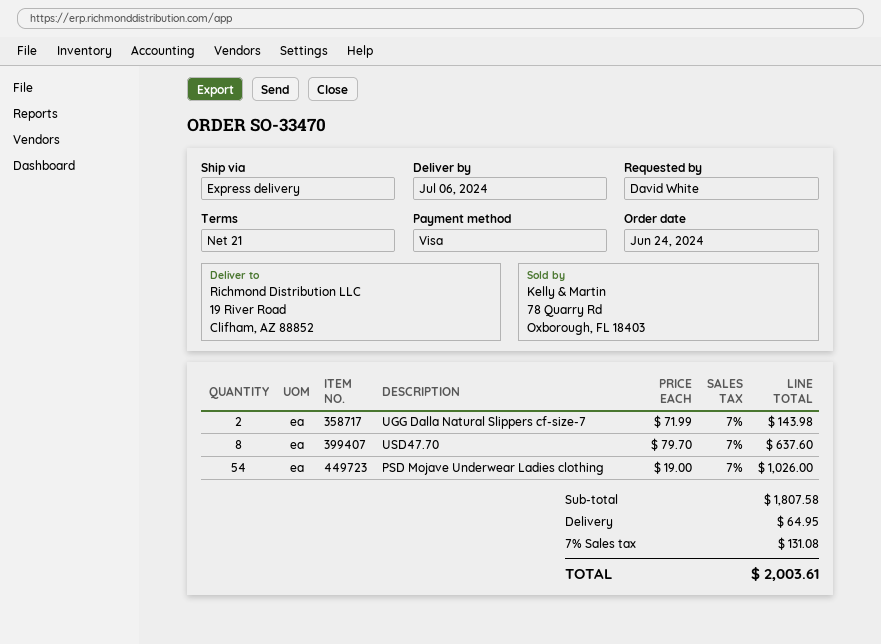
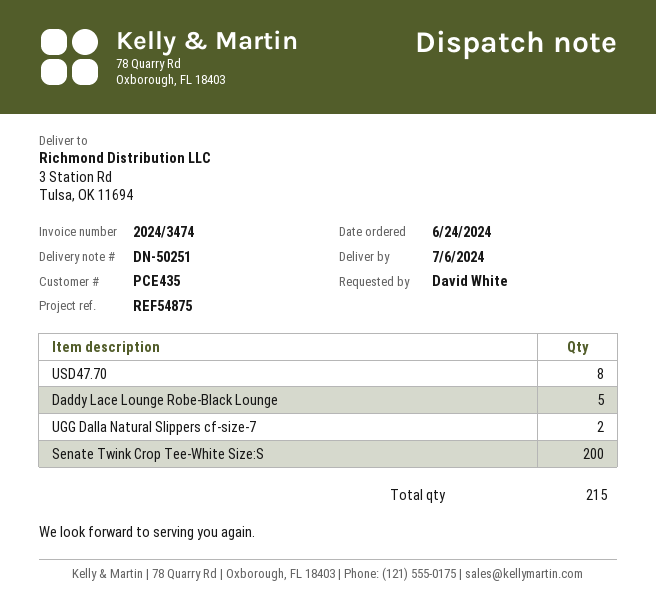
ship to: 19 River Road, Clifham, AZ 88852 -> 3 Station Rd, Tulsa, OK 11694
PSD Mojave Underwear Ladies clothing: 54 -> none
Daddy Lace Lounge Robe-Black Lounge: none -> 5
Senate Twink Crop Tee-White Size:S: none -> 200

